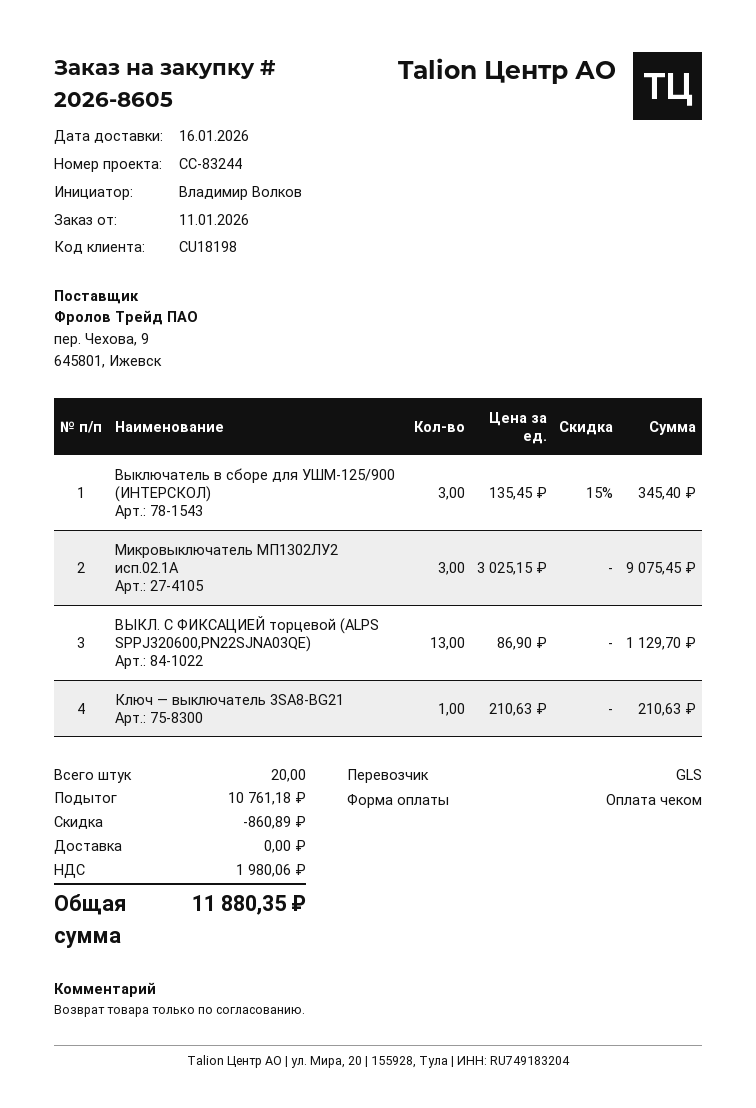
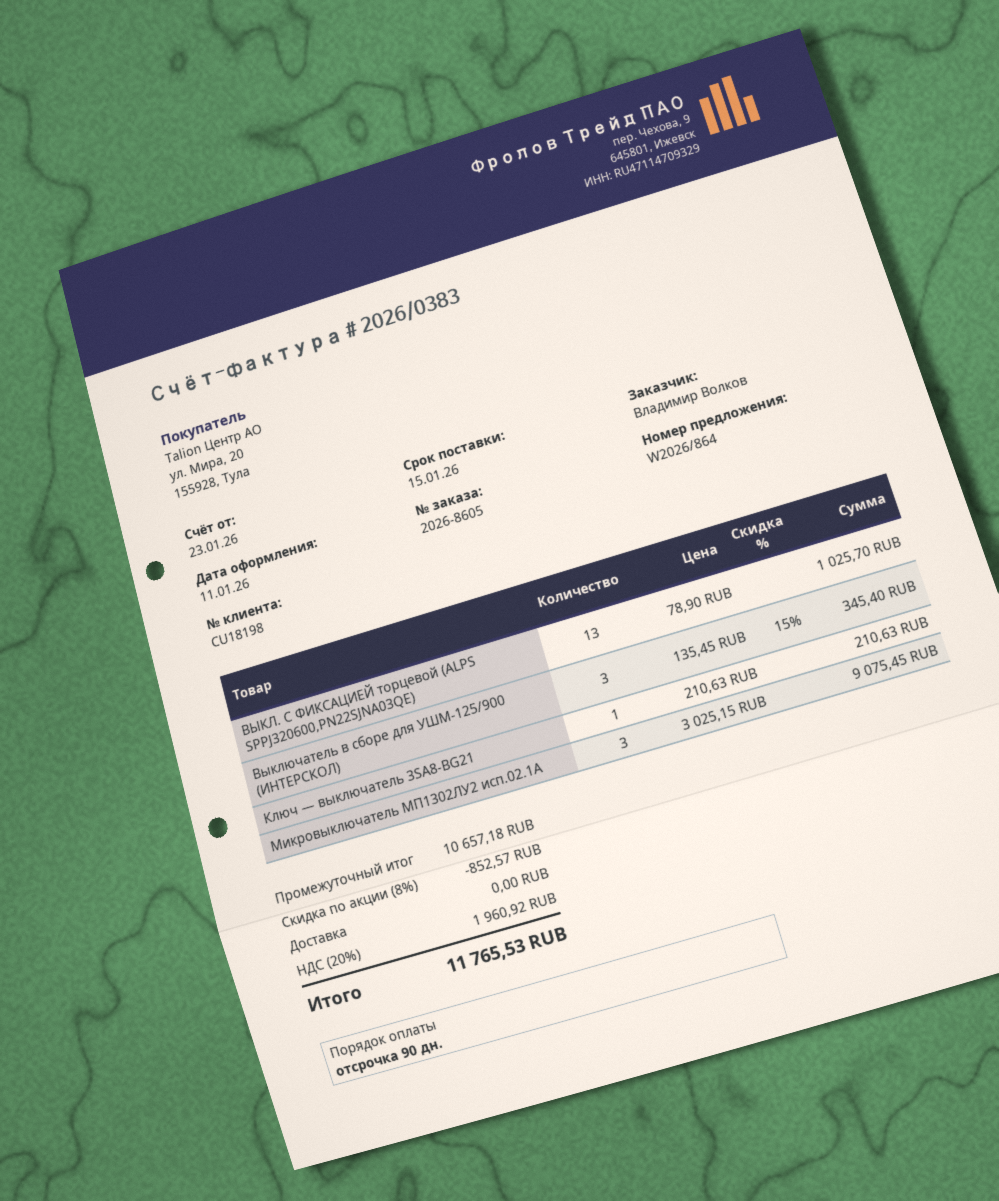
delivery date: 2026-01-16 -> 2026-01-15
ВЫКЛ. С ФИКСАЦИЕЙ торцевой (ALPS SPPJ320600,PN22SJNA03QE): 13 x 86.90 = 1129.70 -> 13 x 78.90 = 1025.70
subtotal: 10761.18 -> 10657.18
discount: 860.89 -> 852.57
tax: 1980.06 -> 1960.92
total: 11880.35 -> 11765.53

